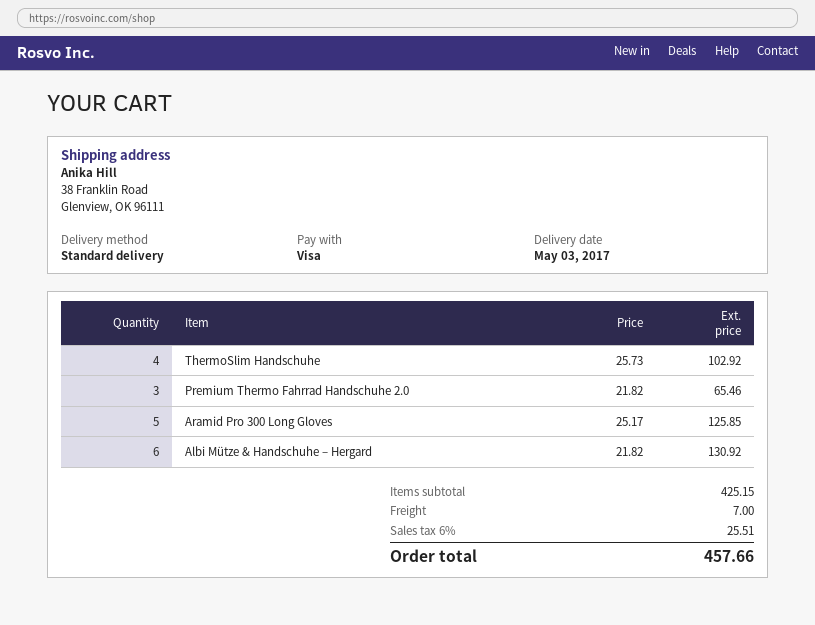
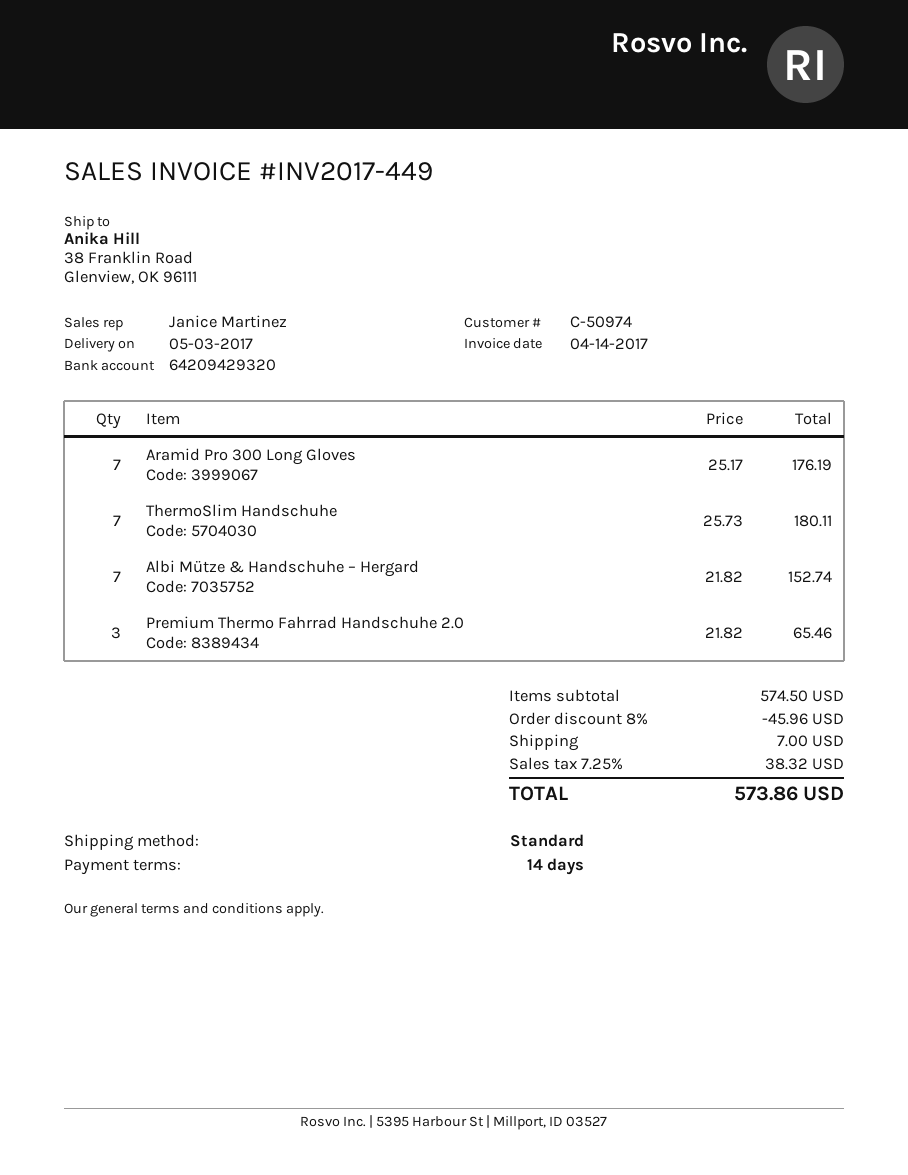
ThermoSlim Handschuhe: 4 x 25.73 = 102.92 -> 7 x 25.73 = 180.11
Aramid Pro 300 Long Gloves: 5 x 25.17 = 125.85 -> 7 x 25.17 = 176.19
Albi Mütze & Handschuhe – Hergard: 6 x 21.82 = 130.92 -> 7 x 21.82 = 152.74
subtotal: 425.15 -> 574.50
discount: none -> 8% = 45.96
tax: 6% = 25.51 -> 7.25% = 38.32
total: 457.66 -> 573.86

